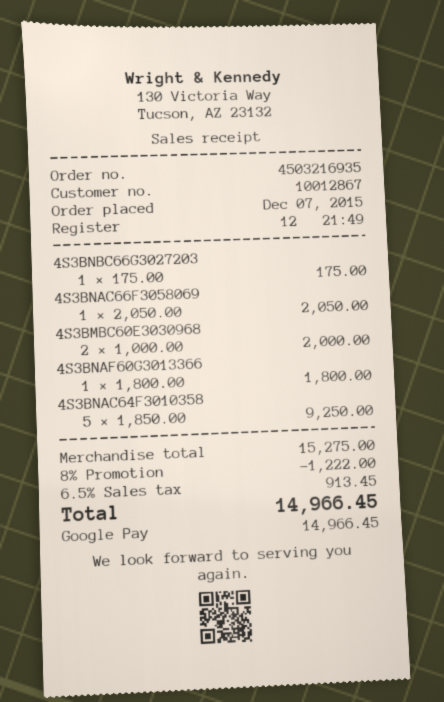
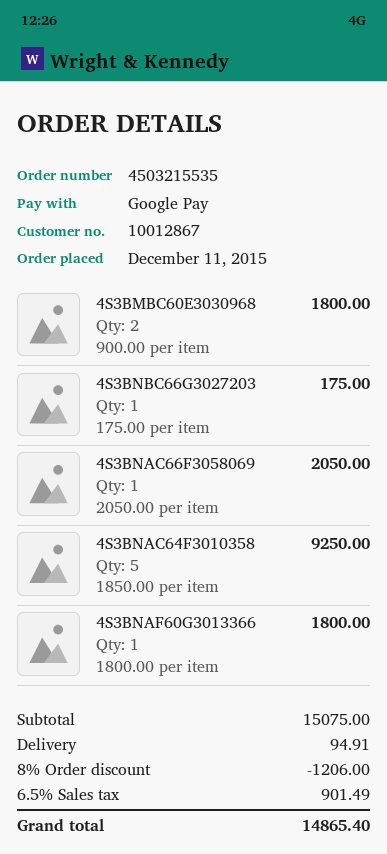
order number: 4503216935 -> 4503215535
order date: 2015-12-07 -> 2015-12-11
4S3BMBC60E3030968: 2 x 1000.00 = 2000.00 -> 2 x 900.00 = 1800.00
subtotal: 15275.00 -> 15075.00
discount: 8% = 1222.00 -> 8% = 1206.00
shipping: none -> 94.91
tax: 6.5% = 913.45 -> 6.5% = 901.49
total: 14966.45 -> 14865.40

